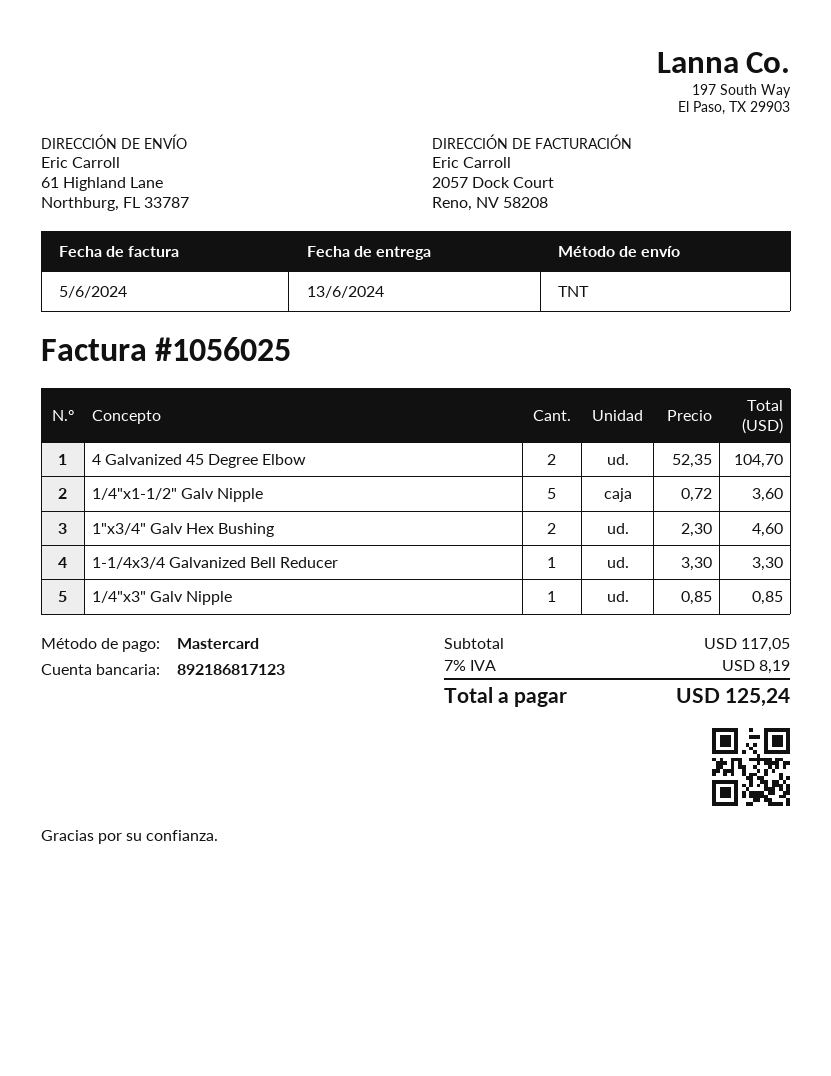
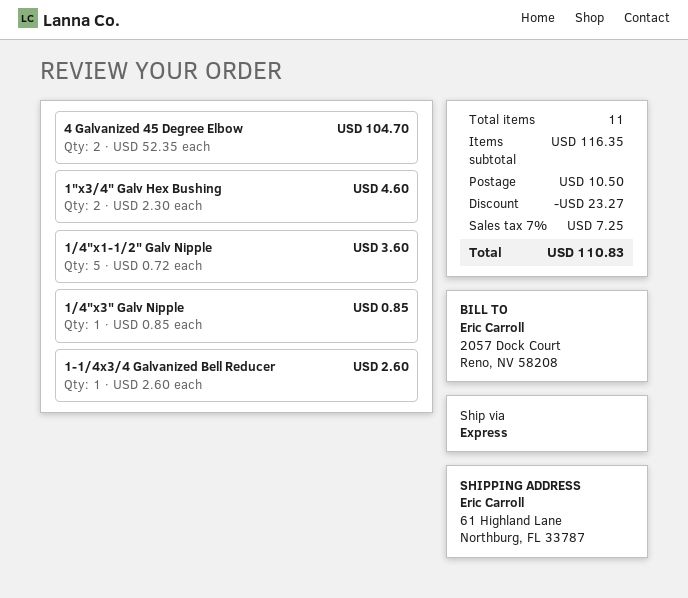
shipping method: TNT -> express
1-1/4x3/4 Galvanized Bell Reducer: 1 x 3.30 = 3.30 -> 1 x 2.60 = 2.60
subtotal: 117.05 -> 116.35
discount: none -> 23.27
shipping: none -> 10.50
tax: 7% = 8.19 -> 7% = 7.25
total: 125.24 -> 110.83

